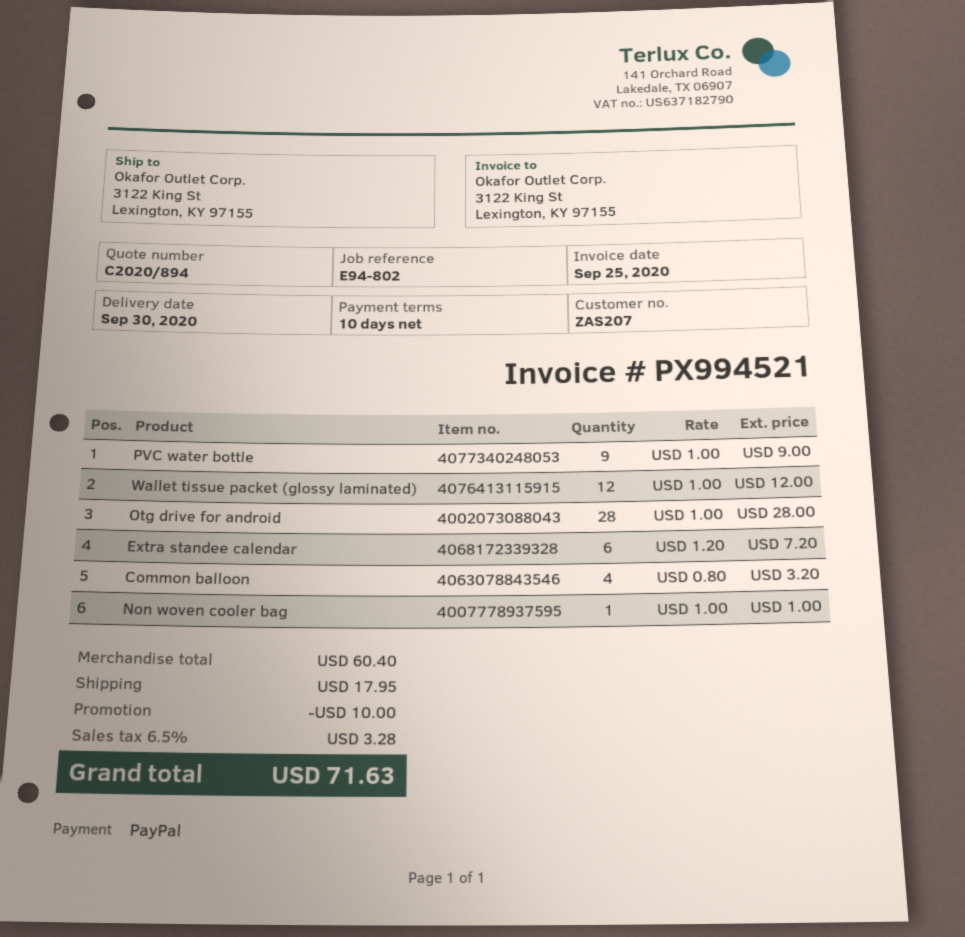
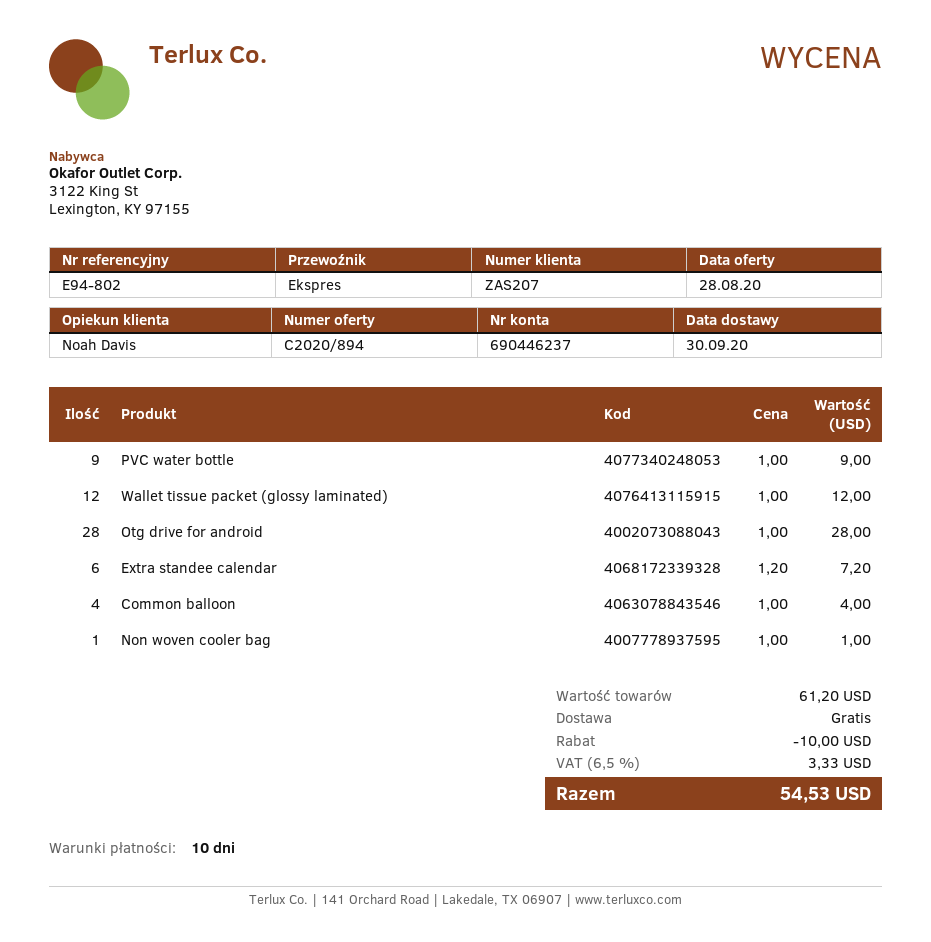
Common balloon: 4 x 0.80 = 3.20 -> 4 x 1.00 = 4.00
subtotal: 60.40 -> 61.20
shipping: 17.95 -> 0.00
tax: 6.5% = 3.28 -> 6.5% = 3.33
total: 71.63 -> 54.53

